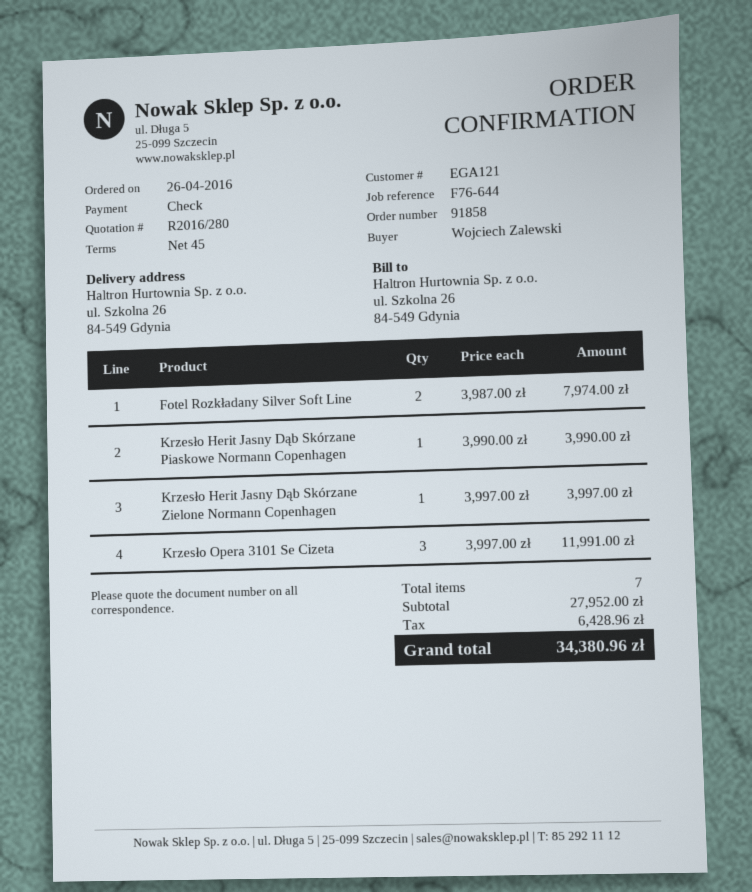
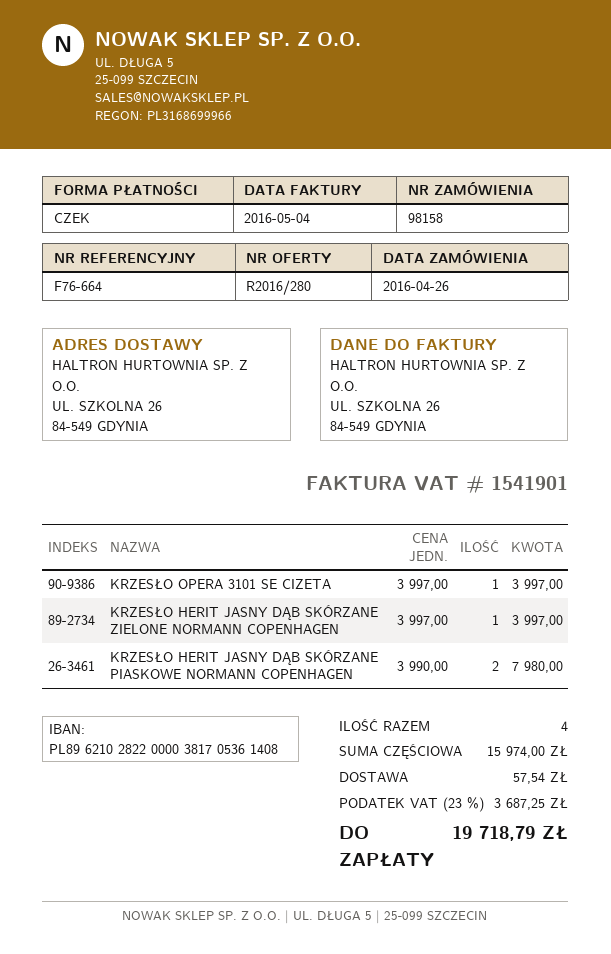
order number: 91858 -> 98158
reference: F76-644 -> F76-664
Fotel Rozkładany Silver Soft Line: 2 x 3987.00 = 7974.00 -> none
Krzesło Herit Jasny Dąb Skórzane Piaskowe Normann Copenhagen: 1 x 3990.00 = 3990.00 -> 2 x 3990.00 = 7980.00
Krzesło Opera 3101 Se Cizeta: 3 x 3997.00 = 11991.00 -> 1 x 3997.00 = 3997.00
total quantity: 7 -> 4
subtotal: 27952.00 -> 15974.00
shipping: none -> 57.54
tax: 6428.96 -> 3687.25
total: 34380.96 -> 19718.79

